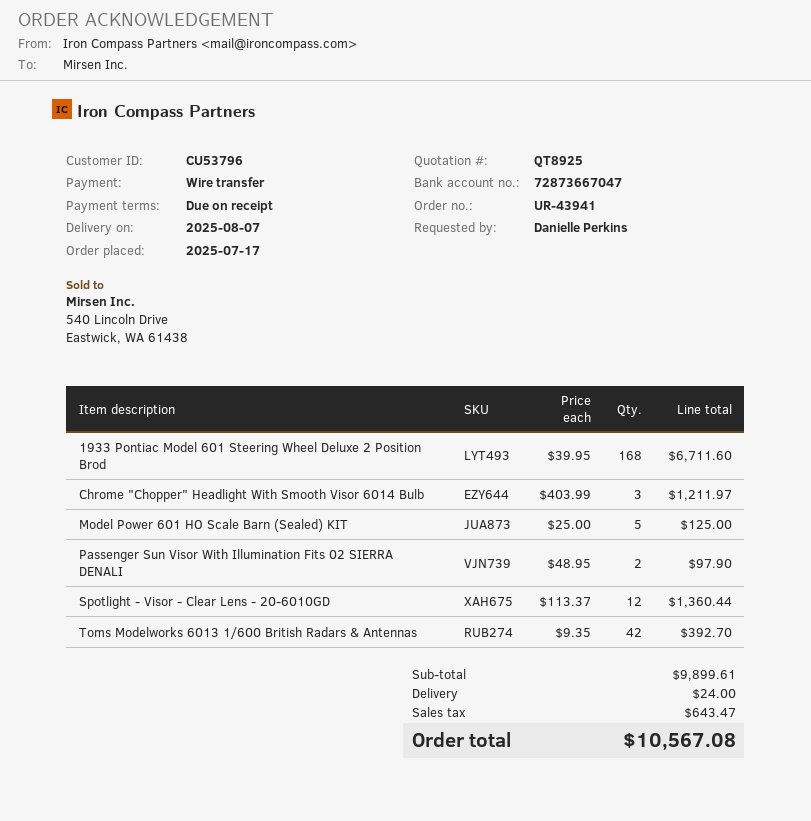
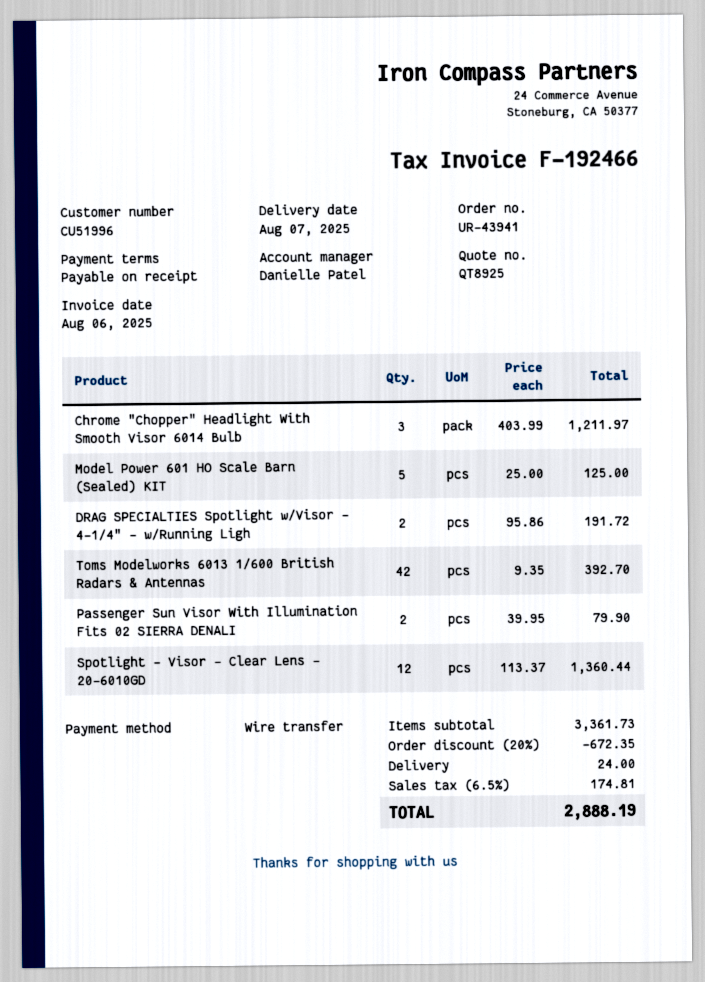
customer number: CU53796 -> CU51996
1933 Pontiac Model 601 Steering Wheel Deluxe 2 Position Brod: 168 x 39.95 = 6711.60 -> none
Passenger Sun Visor With Illumination Fits 02 SIERRA DENALI: 2 x 48.95 = 97.90 -> 2 x 39.95 = 79.90
DRAG SPECIALTIES Spotlight w/Visor - 4-1/4" - w/Running Ligh: none -> 2 x 95.86 = 191.72
subtotal: 9899.61 -> 3361.73
discount: none -> 20% = 672.35
tax: 643.47 -> 174.81
total: 10567.08 -> 2888.19

